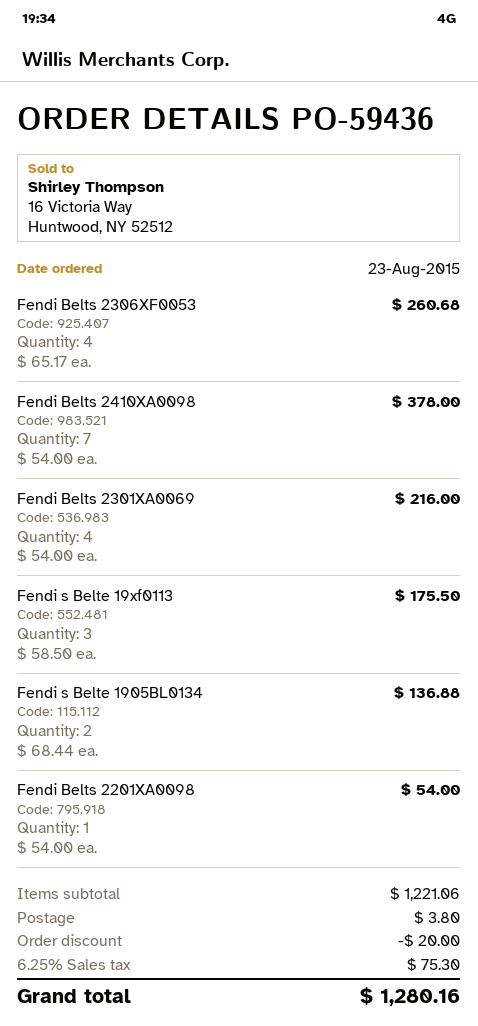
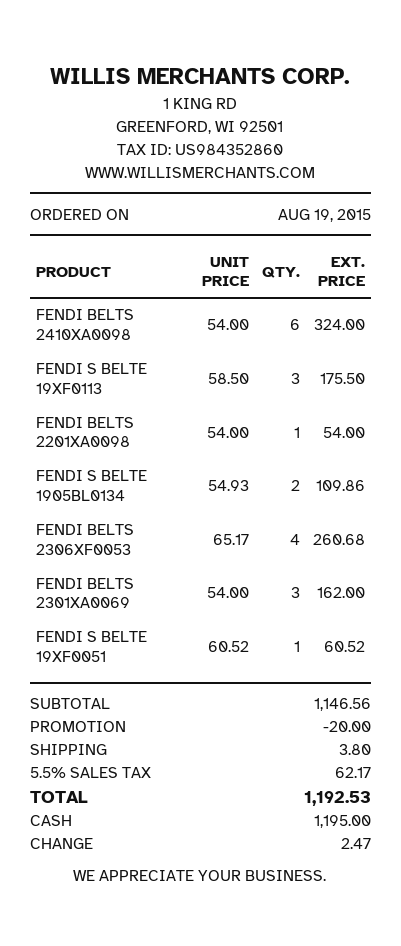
order date: 2015-08-23 -> 2015-08-19
Fendi Belts 2410XA0098: 7 x 54.00 = 378.00 -> 6 x 54.00 = 324.00
Fendi Belts 2301XA0069: 4 x 54.00 = 216.00 -> 3 x 54.00 = 162.00
Fendi s Belte 1905BL0134: 2 x 68.44 = 136.88 -> 2 x 54.93 = 109.86
FENDI S BELTE 19XF0051: none -> 1 x 60.52 = 60.52
subtotal: 1221.06 -> 1146.56
tax: 6.25% = 75.30 -> 5.5% = 62.17
total: 1280.16 -> 1192.53

